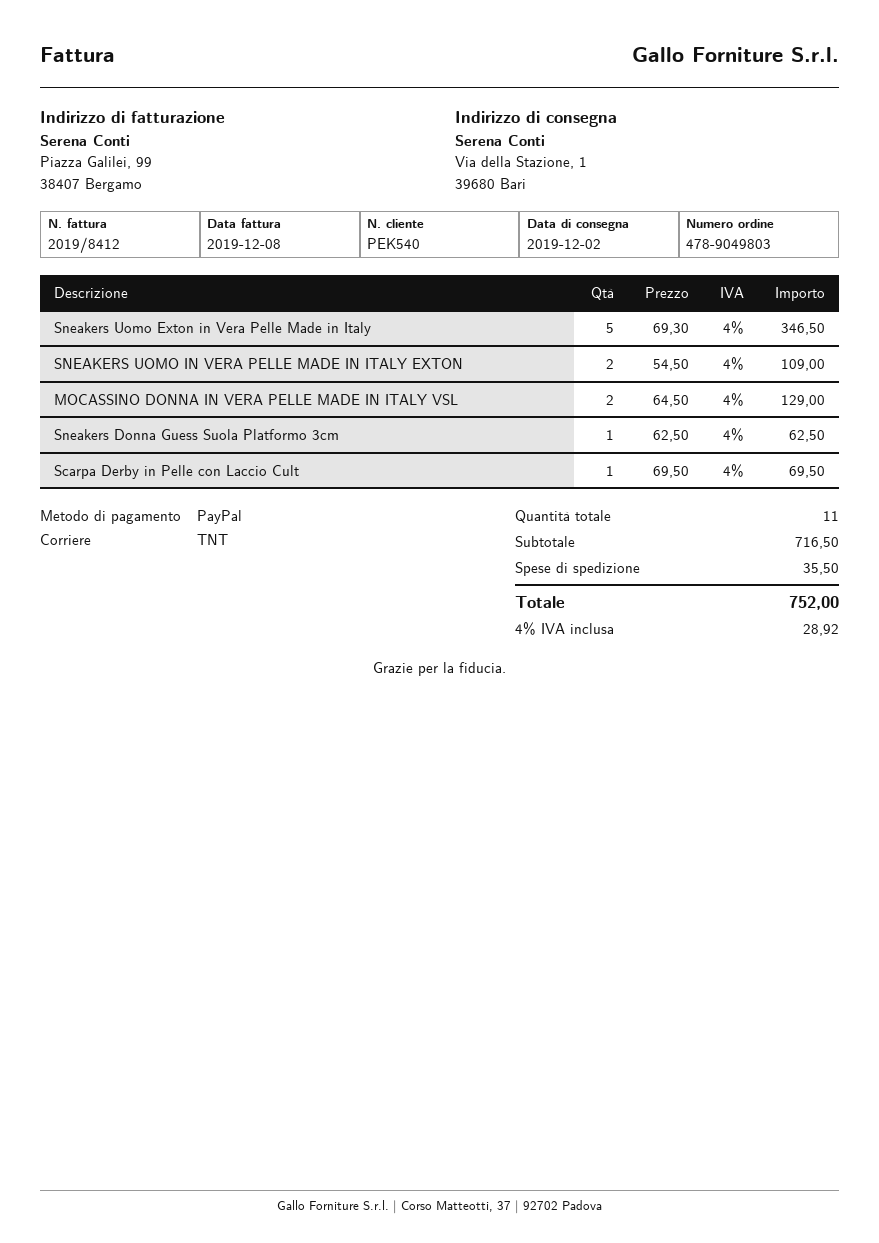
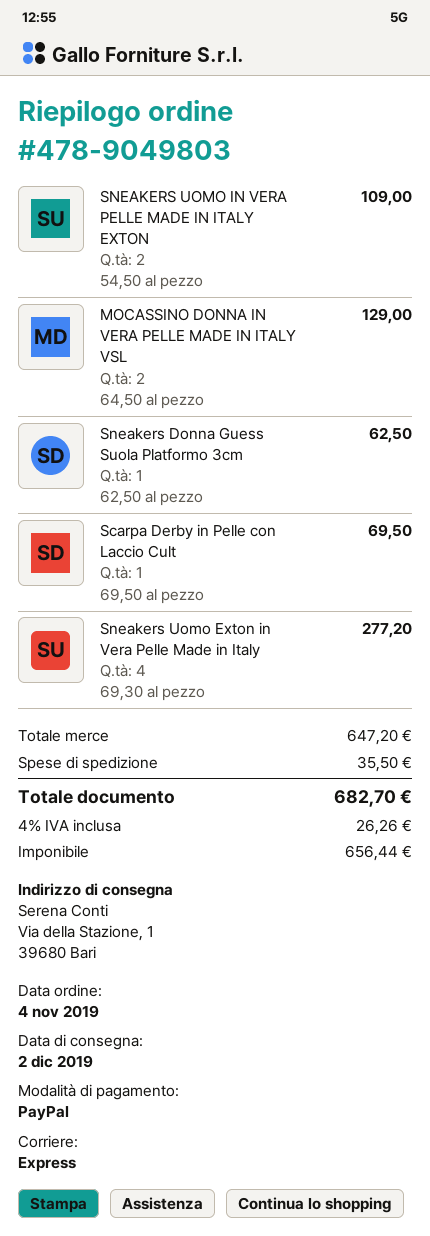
shipping method: TNT -> express
Sneakers Uomo Exton in Vera Pelle Made in Italy: 5 x 69.30 = 346.50 -> 4 x 69.30 = 277.20
subtotal: 716.50 -> 647.20
tax: 4% = 28.92 -> 4% = 26.26
total: 752.00 -> 682.70

